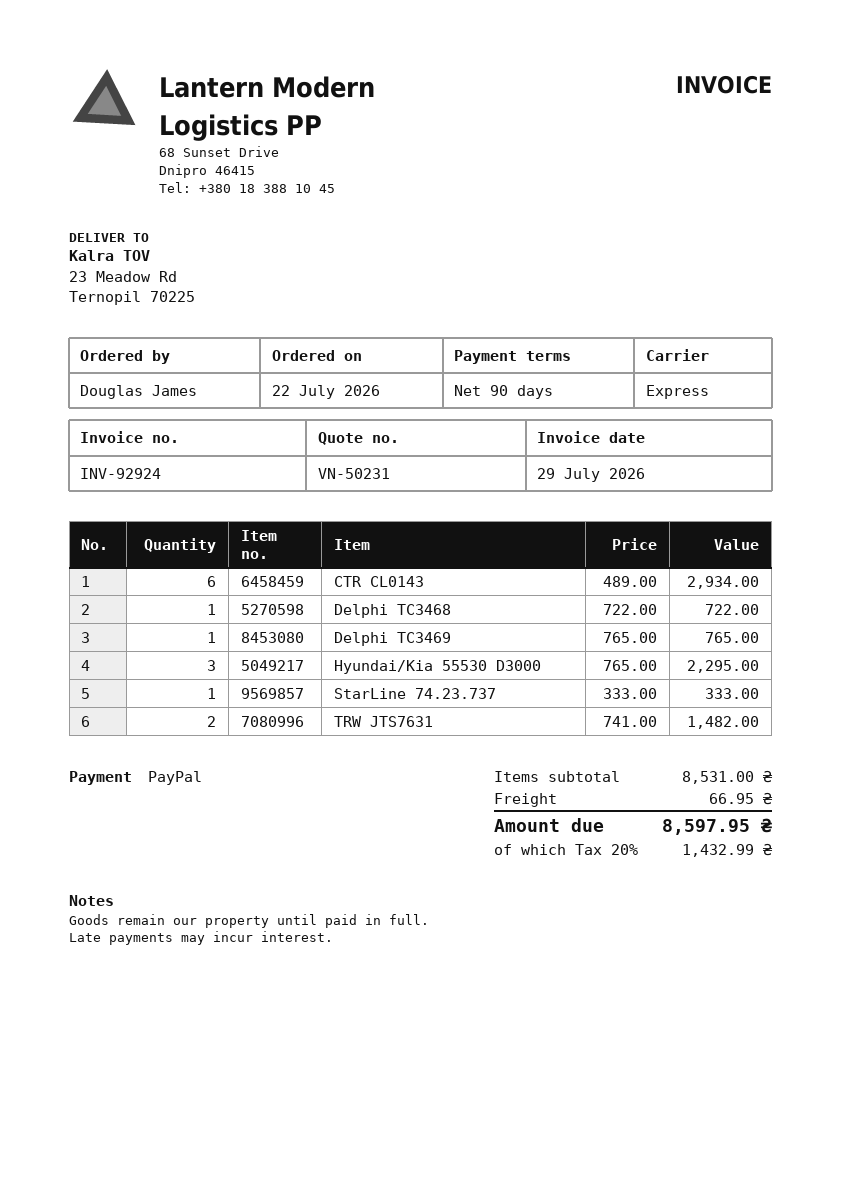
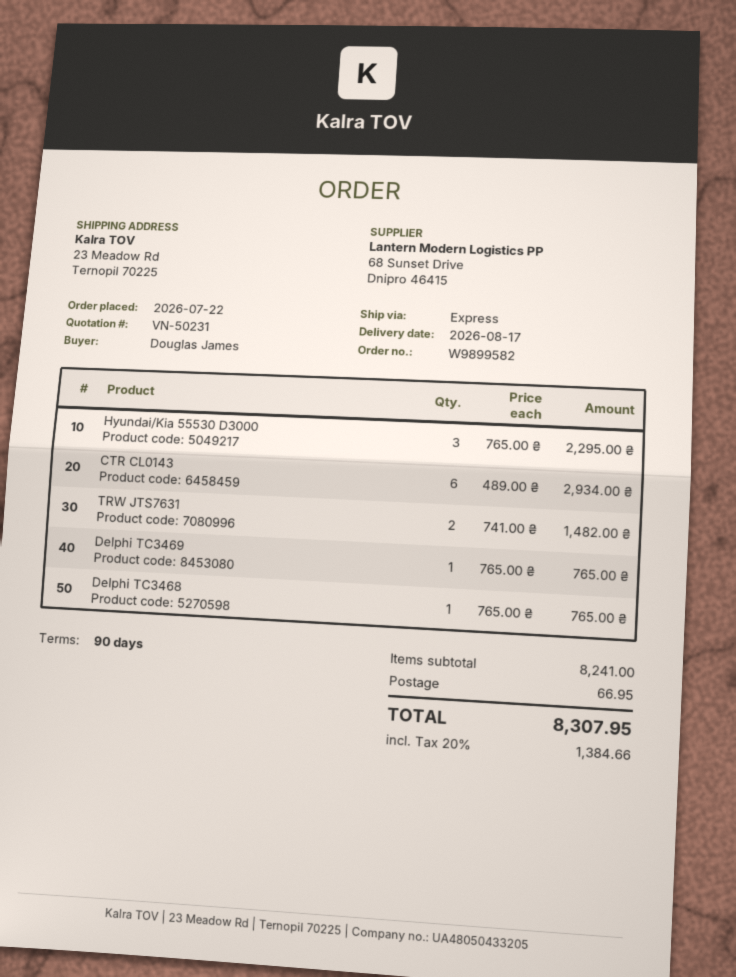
Delphi TC3468: 1 x 722.00 = 722.00 -> 1 x 765.00 = 765.00
StarLine 74.23.737: 1 x 333.00 = 333.00 -> none
subtotal: 8531.00 -> 8241.00
tax: 20% = 1432.99 -> 20% = 1384.66
total: 8597.95 -> 8307.95

